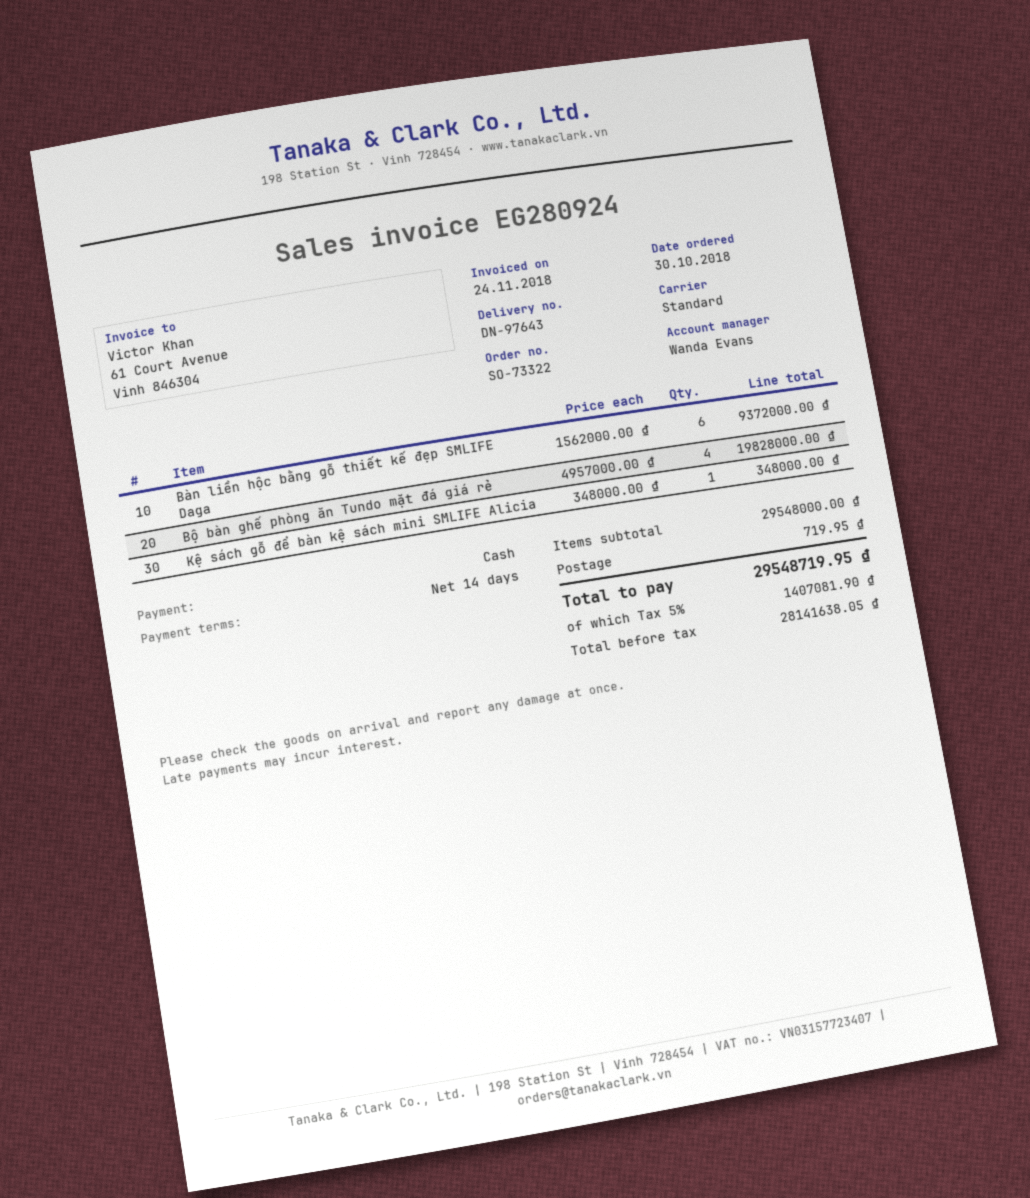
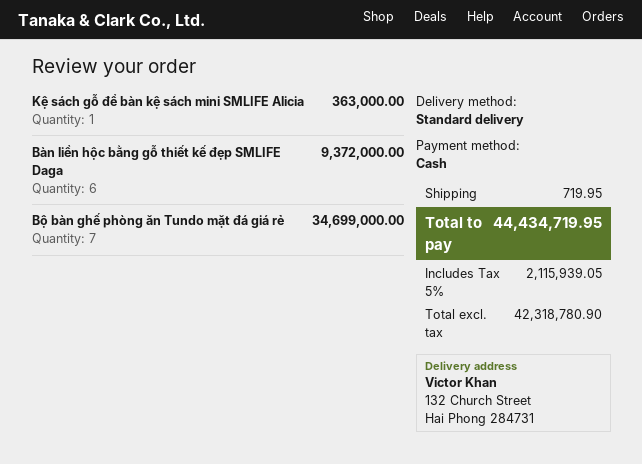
Bộ bàn ghế phòng ăn Tundo mặt đá giá rẻ: 4 for 19828000.00 -> 7 for 34699000.00
Kệ sách gỗ để bàn kệ sách mini SMLIFE Alicia: 1 for 348000.00 -> 1 for 363000.00
net: 28141638.05 -> 42318780.90
tax: 5% = 1407081.90 -> 5% = 2115939.05
total: 29548719.95 -> 44434719.95

